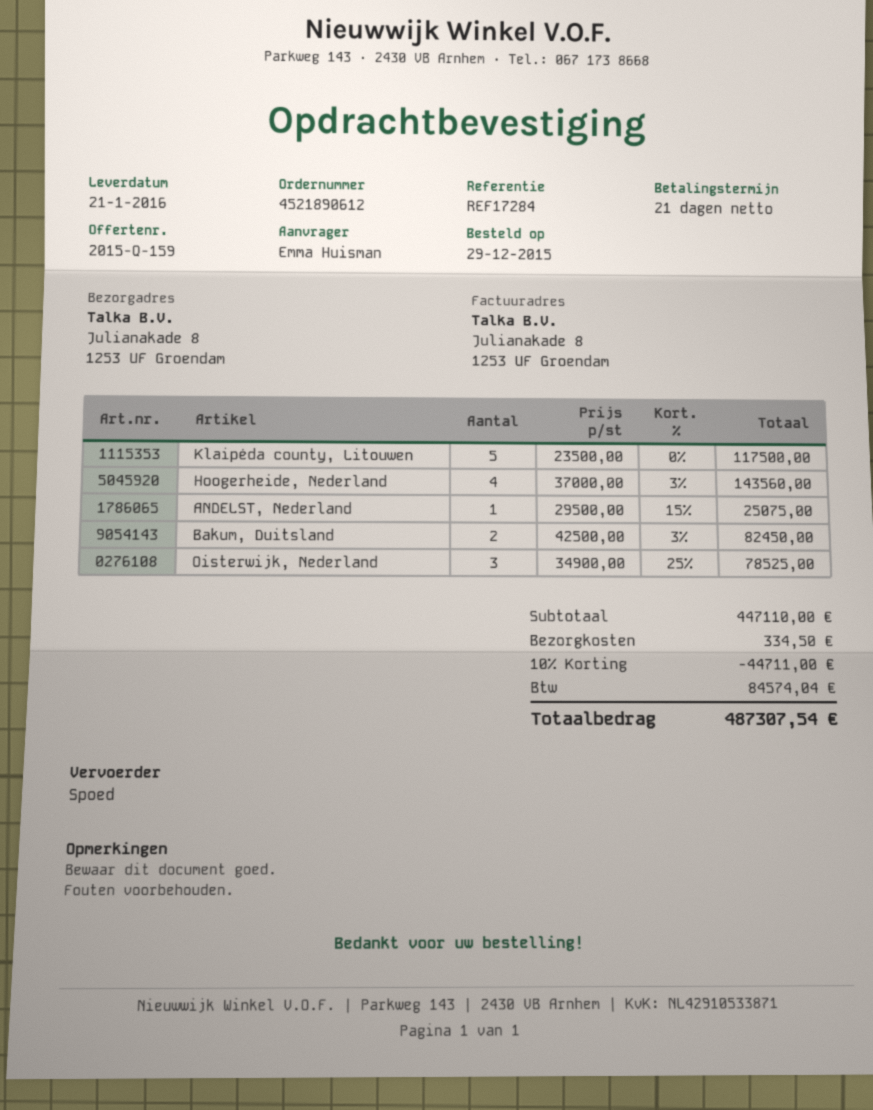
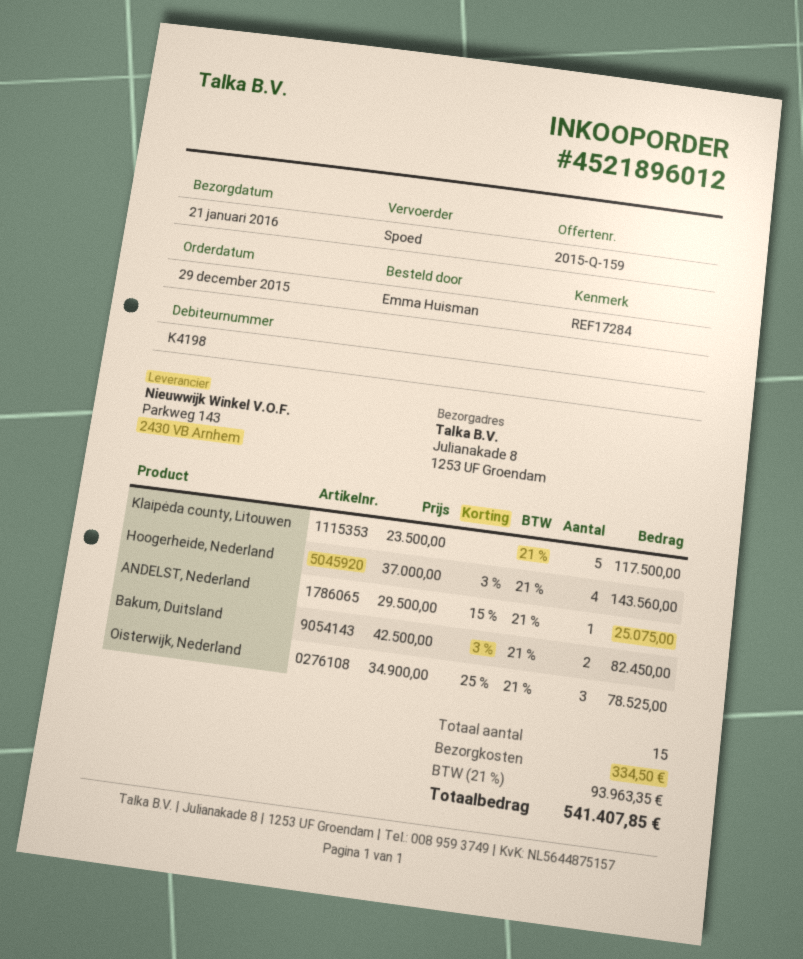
order number: 4521890612 -> 4521896012
discount: 10% = 44711.00 -> none
tax: 84574.04 -> 93963.35
total: 487307.54 -> 541407.85

